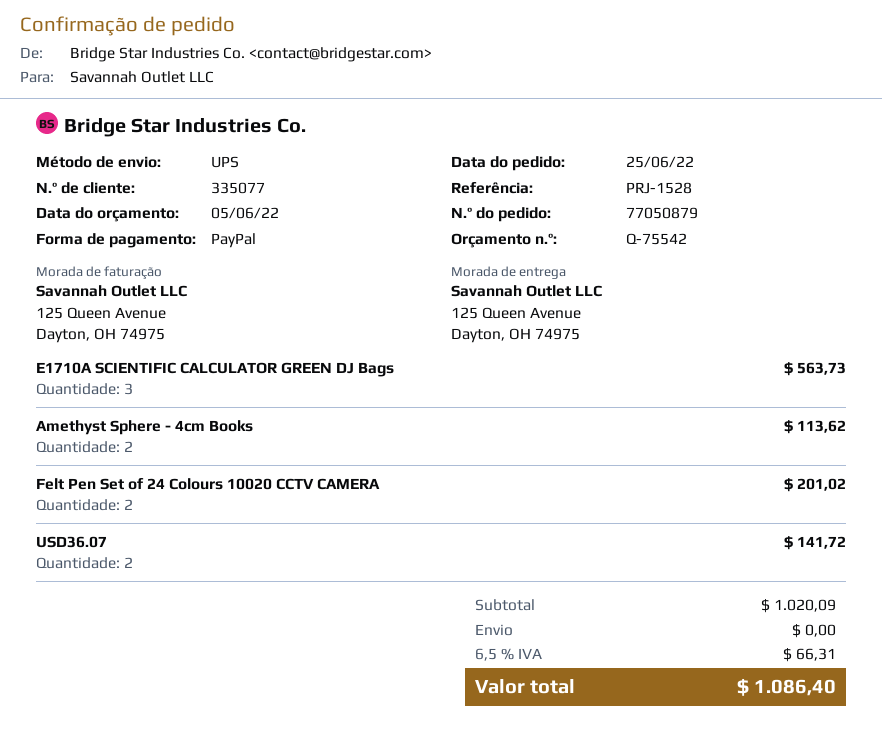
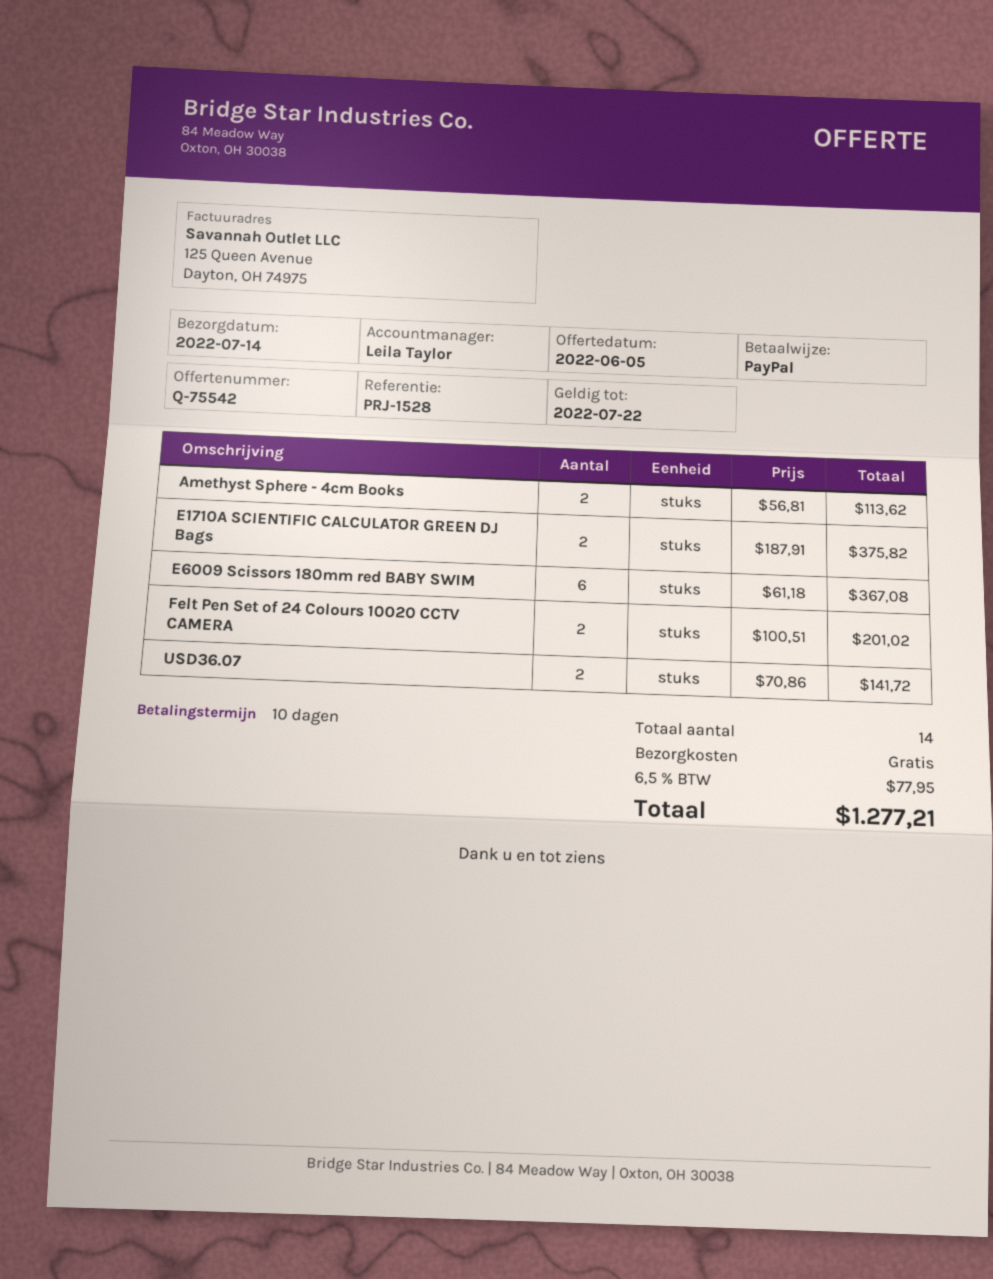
E1710A SCIENTIFIC CALCULATOR GREEN DJ Bags: 3 for 563.73 -> 2 for 375.82
E6009 Scissors 180mm red BABY SWIM: none -> 6 for 367.08
tax: 6.5% = 66.31 -> 6.5% = 77.95
total: 1086.40 -> 1277.21

